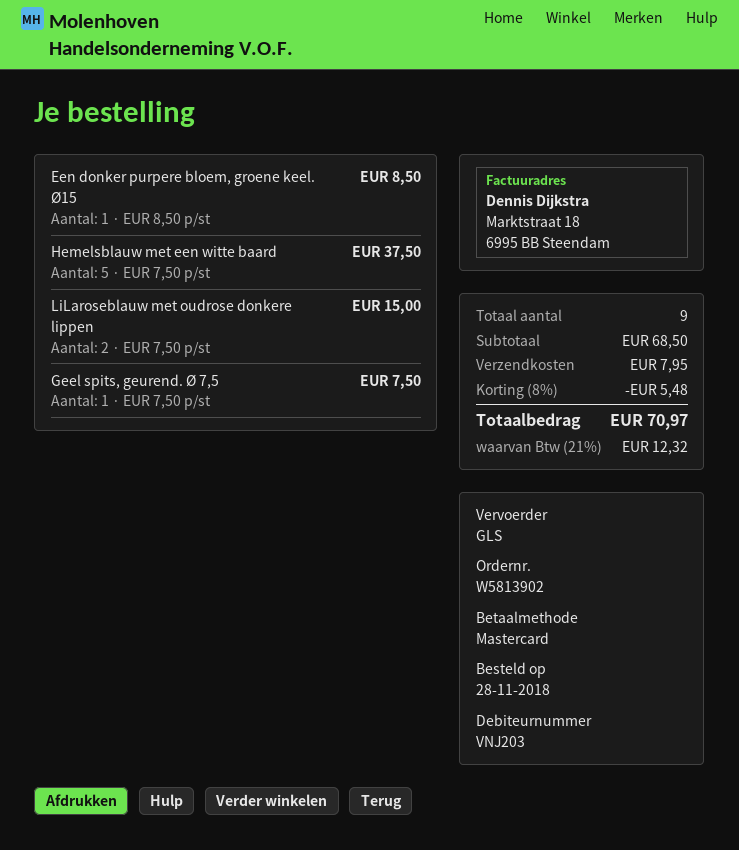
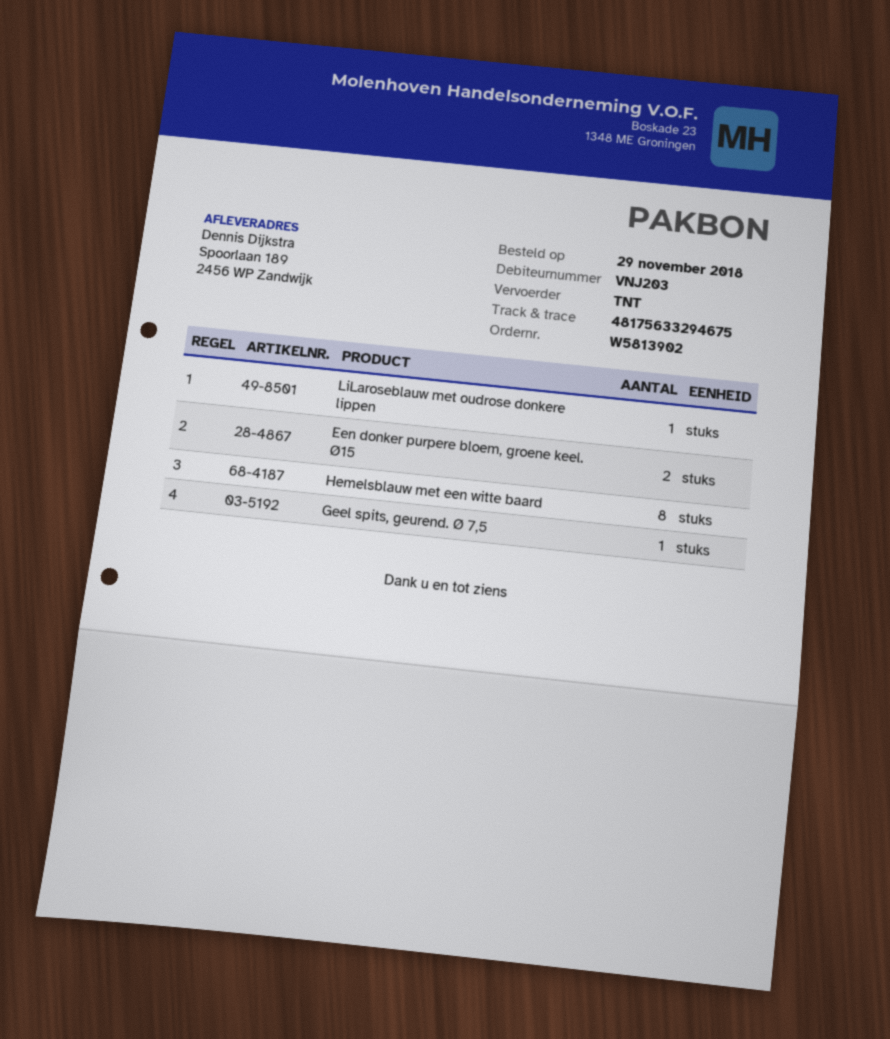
order date: 2018-11-28 -> 2018-11-29
shipping method: GLS -> TNT
Een donker purpere bloem, groene keel. Ø15: 1 -> 2
Hemelsblauw met een witte baard: 5 -> 8
LiLaroseblauw met oudrose donkere lippen: 2 -> 1

